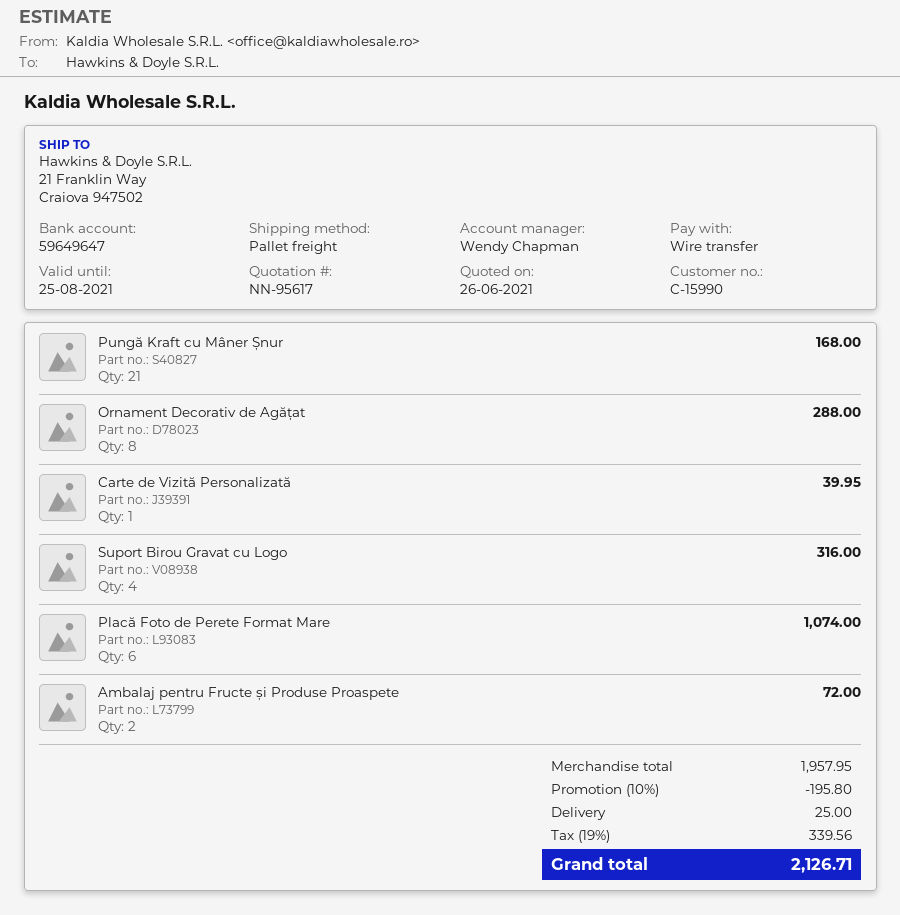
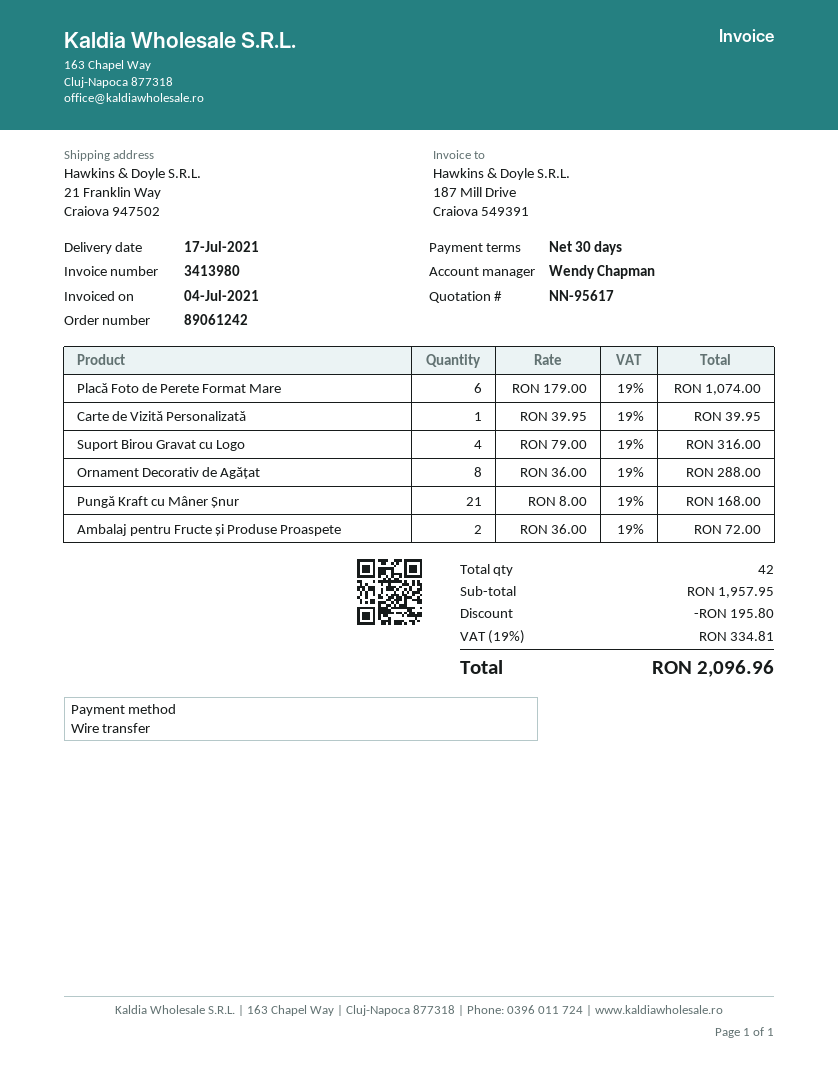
shipping: 25.00 -> none
tax: 19% = 339.56 -> 19% = 334.81
total: 2126.71 -> 2096.96

